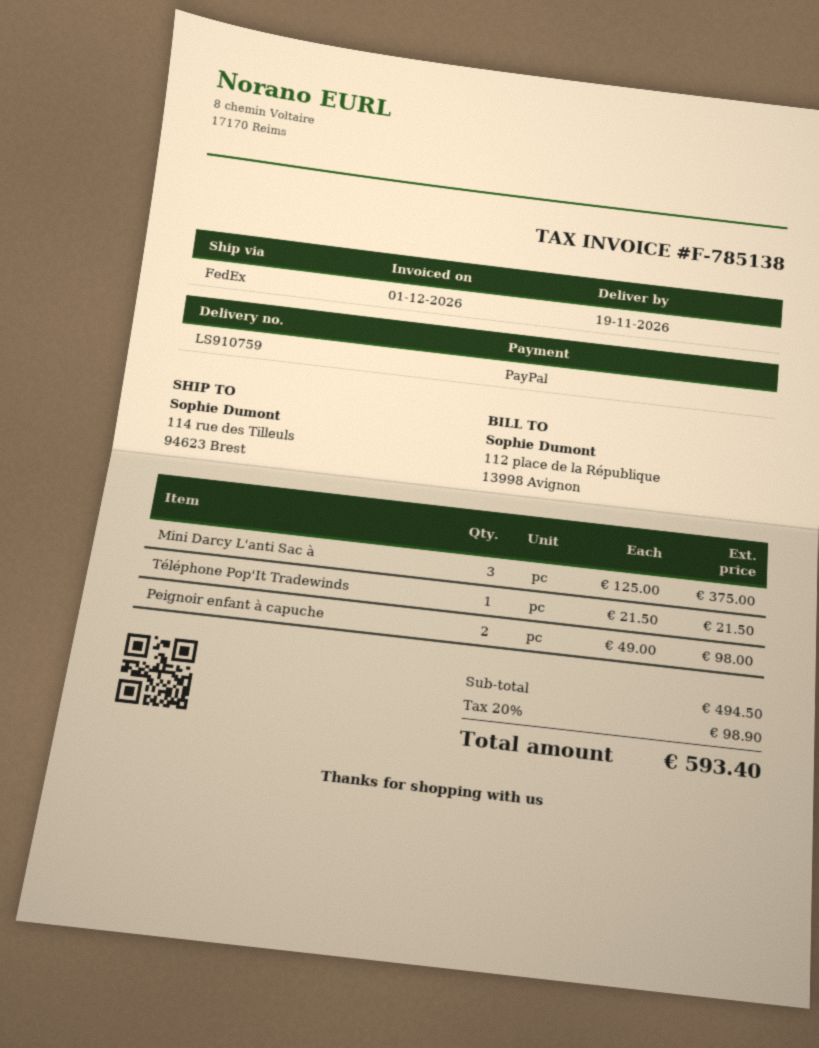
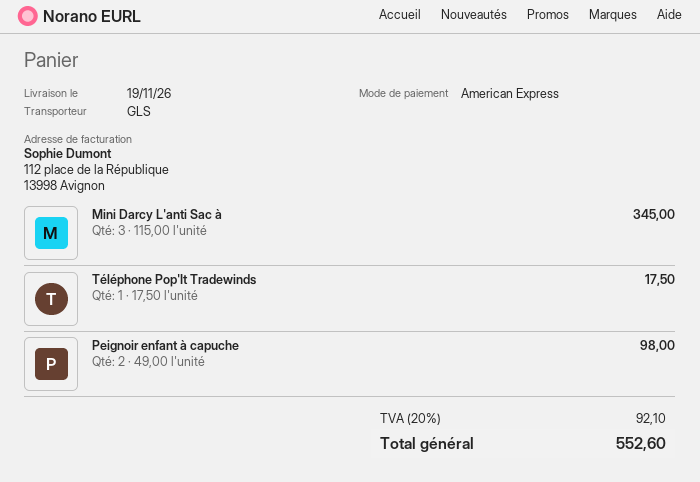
payment method: PayPal -> American Express
shipping method: FedEx -> GLS
Mini Darcy L'anti Sac à: 3 x 125.00 = 375.00 -> 3 x 115.00 = 345.00
Téléphone Pop'It Tradewinds: 1 x 21.50 = 21.50 -> 1 x 17.50 = 17.50
tax: 20% = 98.90 -> 20% = 92.10
total: 593.40 -> 552.60

